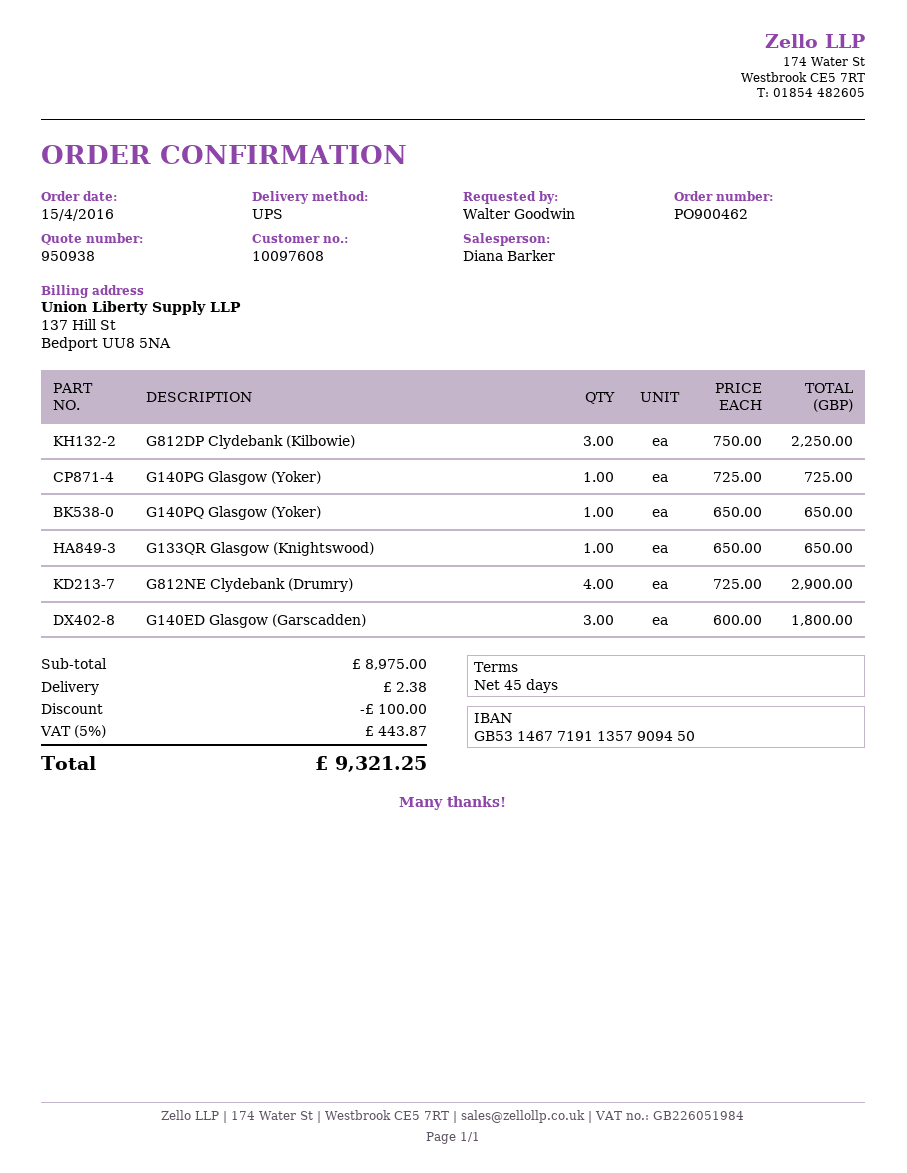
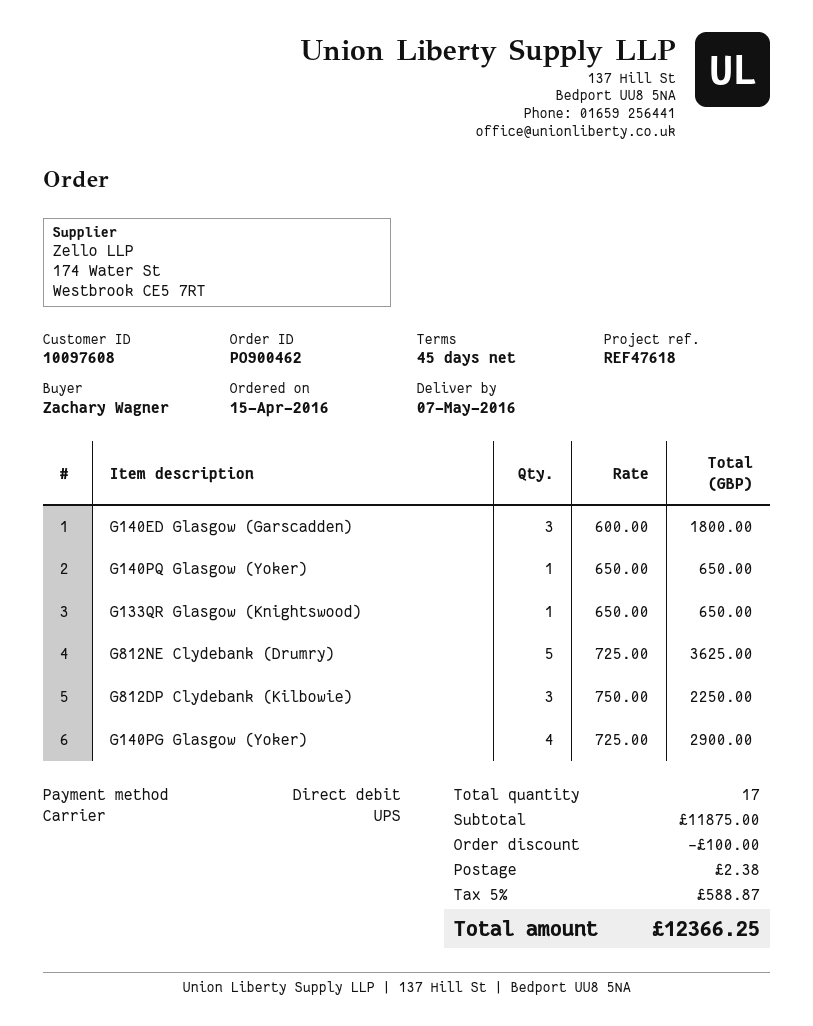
ordered by: Walter Goodwin -> Zachary Wagner
G140PG Glasgow (Yoker): 1 x 725.00 = 725.00 -> 4 x 725.00 = 2900.00
G812NE Clydebank (Drumry): 4 x 725.00 = 2900.00 -> 5 x 725.00 = 3625.00
subtotal: 8975.00 -> 11875.00
tax: 5% = 443.87 -> 5% = 588.87
total: 9321.25 -> 12366.25

